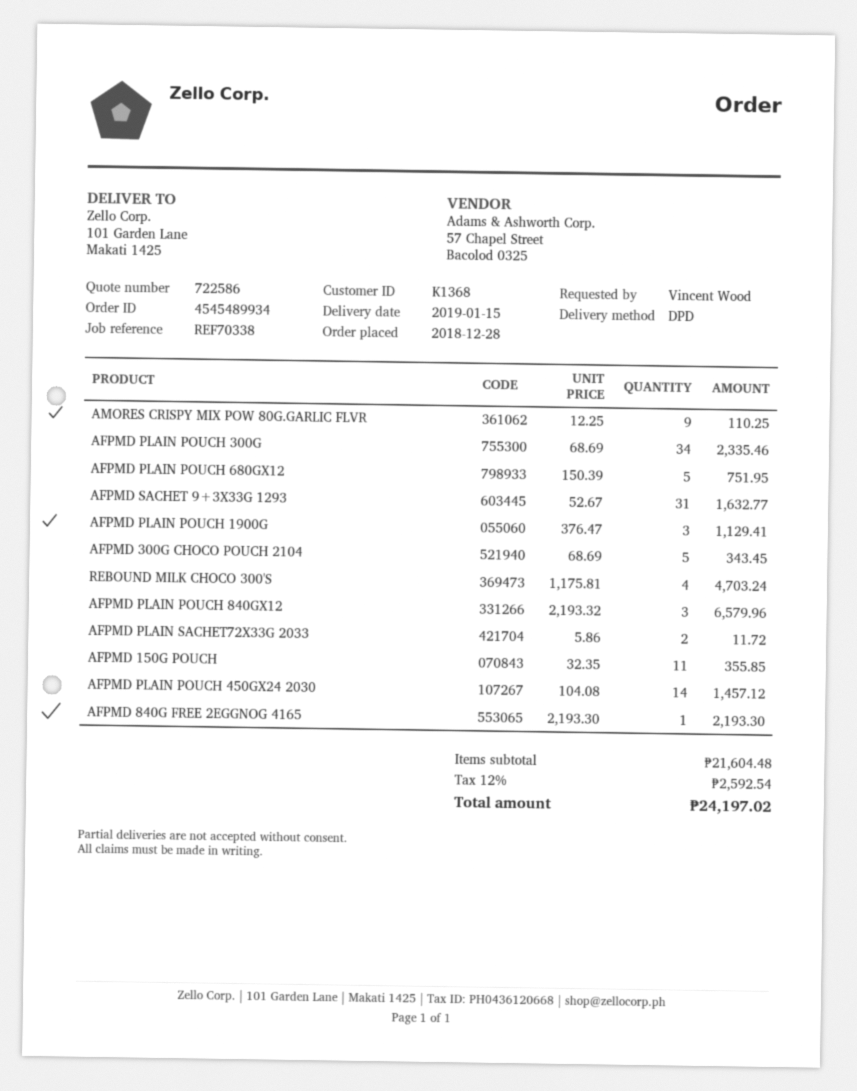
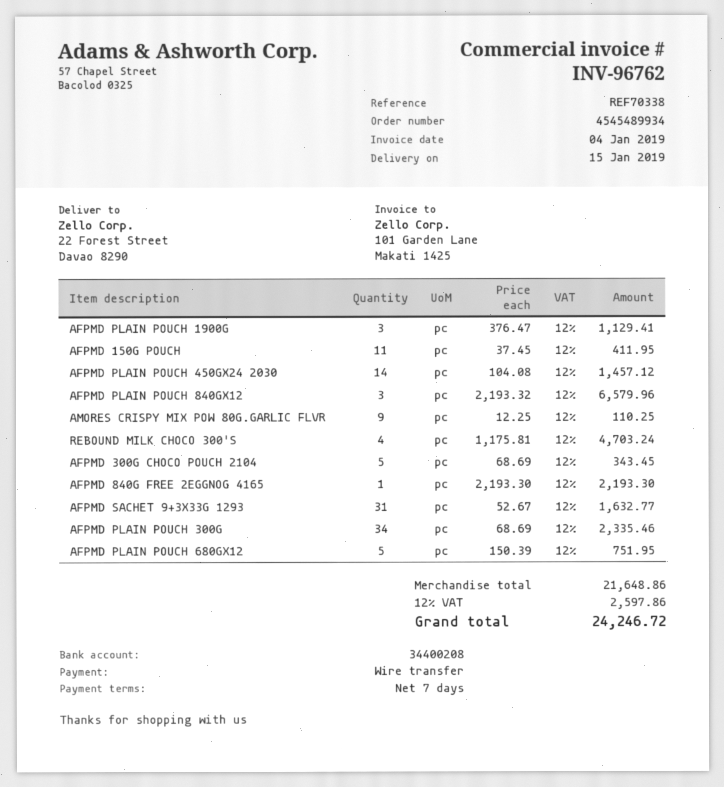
ship to: 101 Garden Lane, Makati 1425 -> 22 Forest Street, Davao 8290
AFPMD PLAIN SACHET72X33G 2033: 2 x 5.86 = 11.72 -> none
AFPMD 150G POUCH: 11 x 32.35 = 355.85 -> 11 x 37.45 = 411.95
subtotal: 21604.48 -> 21648.86
tax: 12% = 2592.54 -> 12% = 2597.86
total: 24197.02 -> 24246.72

